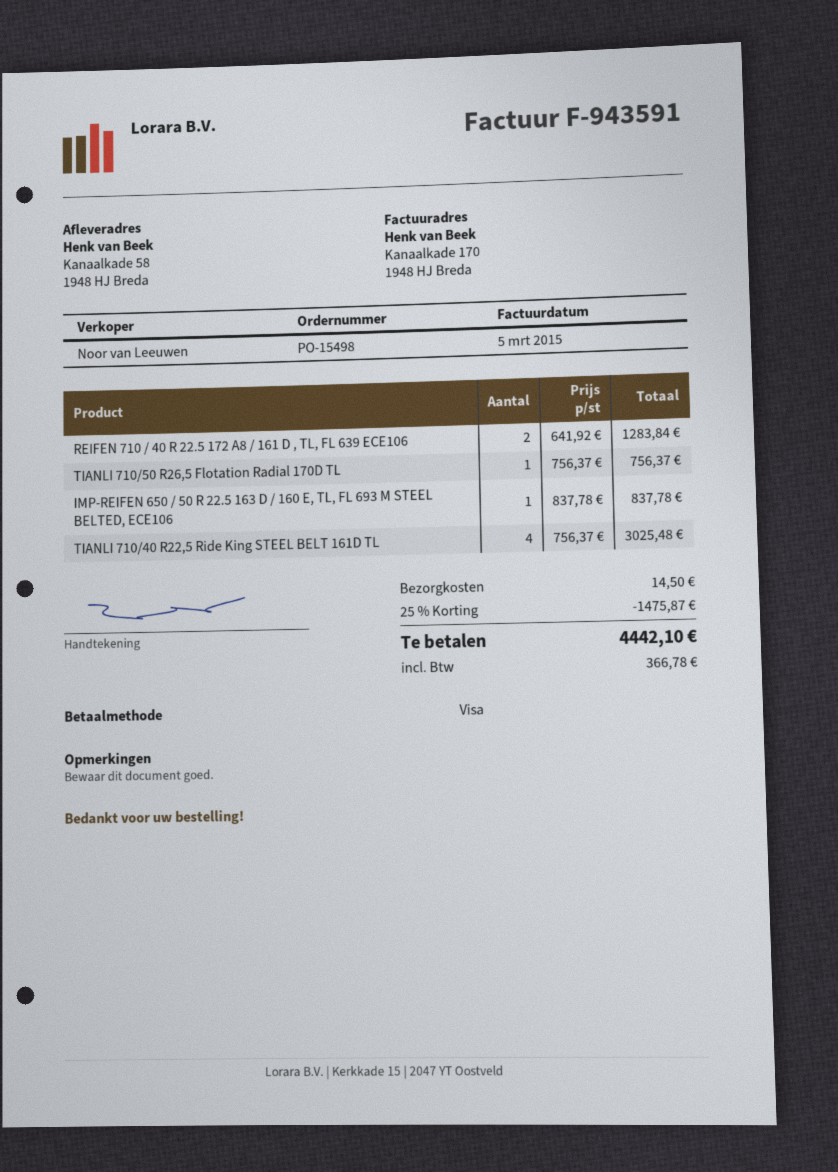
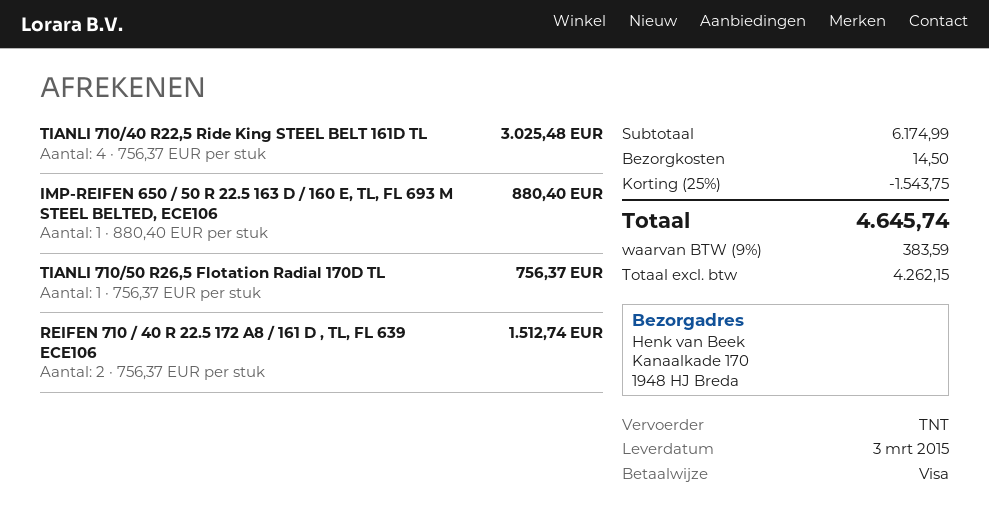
ship to: Kanaalkade 58, 1948 HJ Breda -> Kanaalkade 170, 1948 HJ Breda
REIFEN 710 / 40 R 22.5 172 A8 / 161 D , TL, FL 639 ECE106: 2 x 641.92 = 1283.84 -> 2 x 756.37 = 1512.74
IMP-REIFEN 650 / 50 R 22.5 163 D / 160 E, TL, FL 693 M STEEL BELTED, ECE106: 1 x 837.78 = 837.78 -> 1 x 880.40 = 880.40
discount: 25% = 1475.87 -> 25% = 1543.75
tax: 366.78 -> 383.59
total: 4442.10 -> 4645.74

